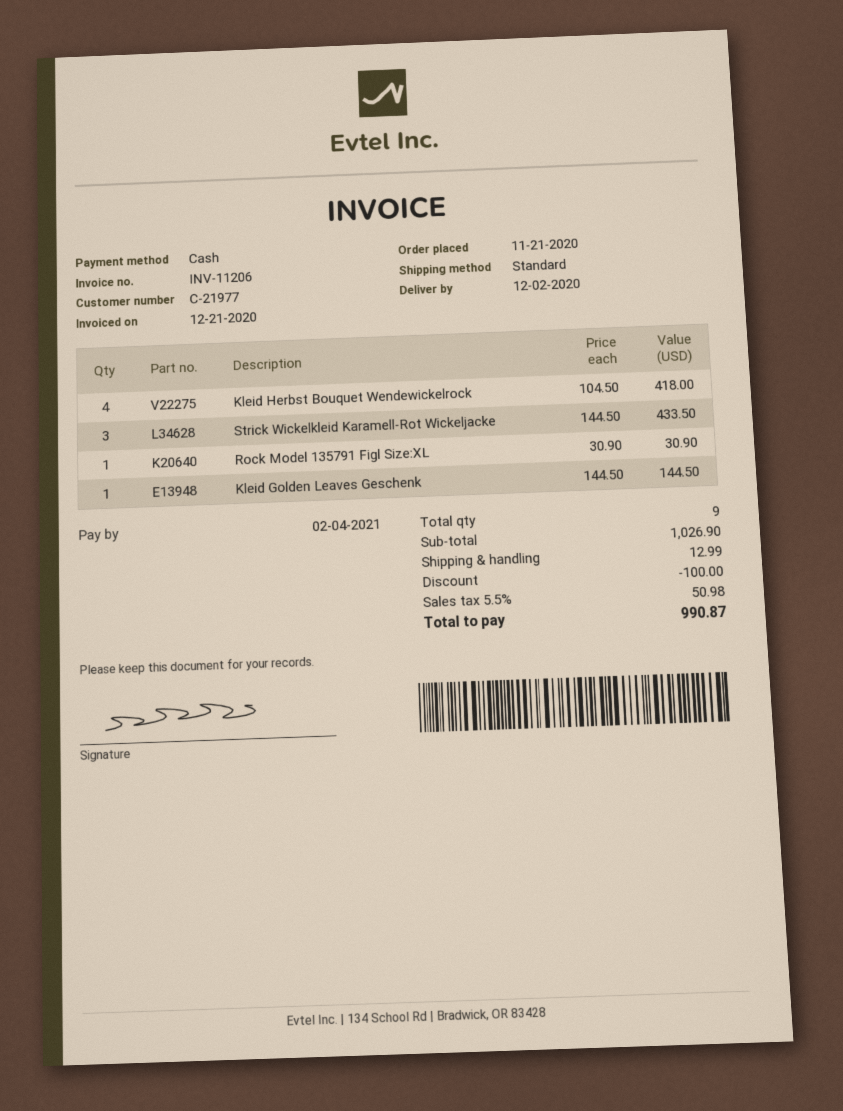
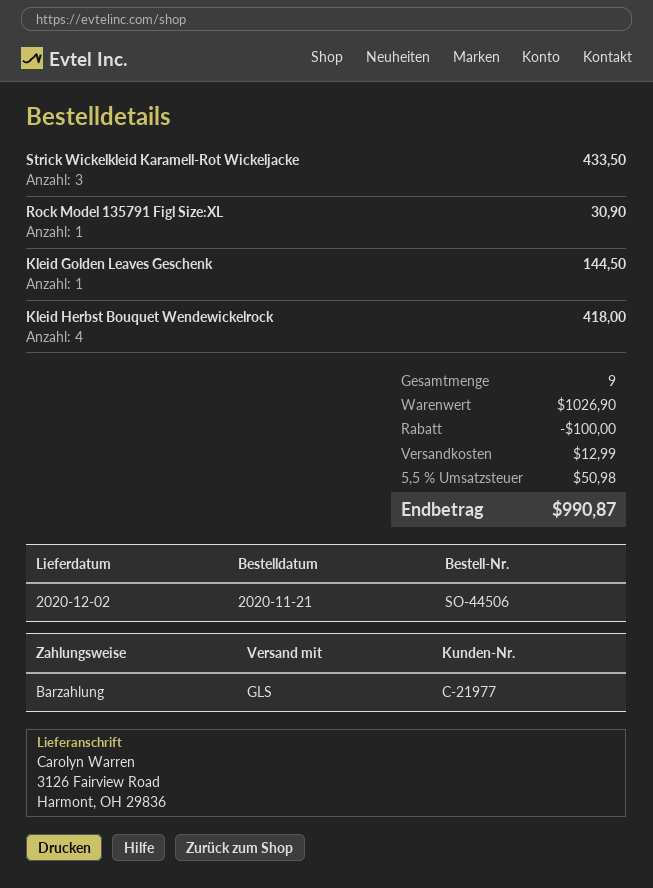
shipping method: standard -> GLS

